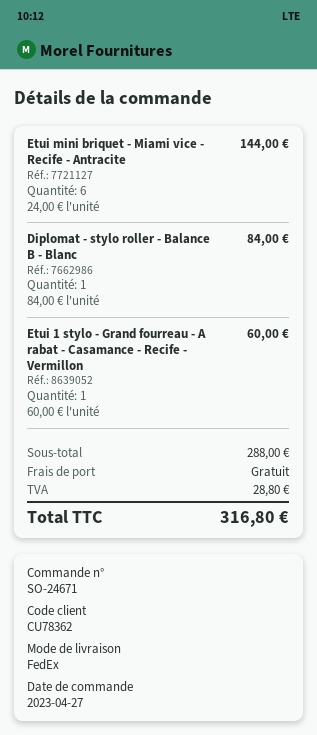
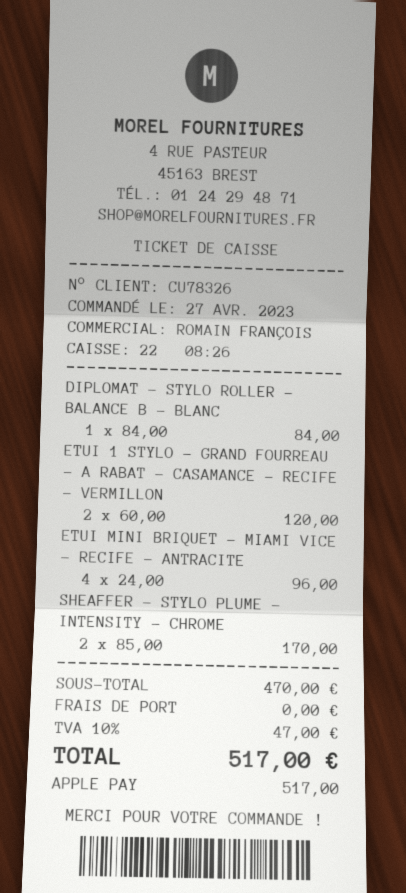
customer number: CU78362 -> CU78326
Etui mini briquet - Miami vice - Recife - Antracite: 6 x 24.00 = 144.00 -> 4 x 24.00 = 96.00
Etui 1 stylo - Grand fourreau - A rabat - Casamance - Recife - Vermillon: 1 x 60.00 = 60.00 -> 2 x 60.00 = 120.00
SHEAFFER - STYLO PLUME - INTENSITY - CHROME: none -> 2 x 85.00 = 170.00
subtotal: 288.00 -> 470.00
tax: 28.80 -> 47.00
total: 316.80 -> 517.00

